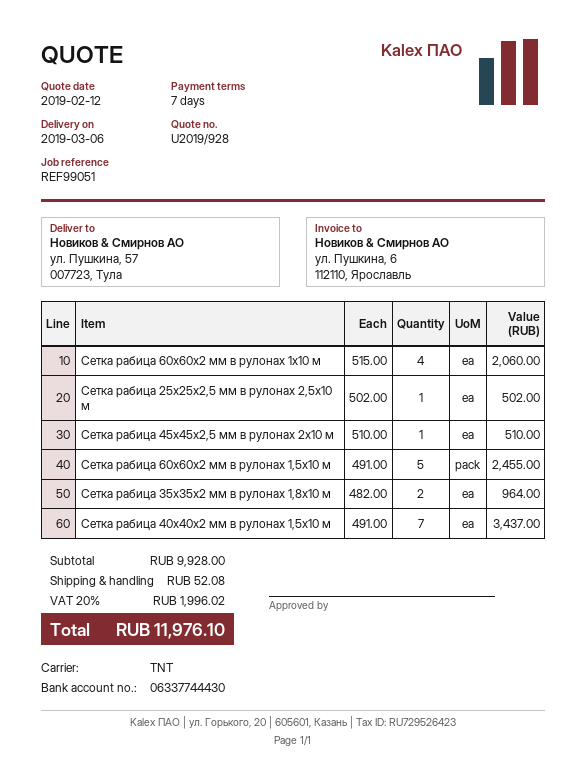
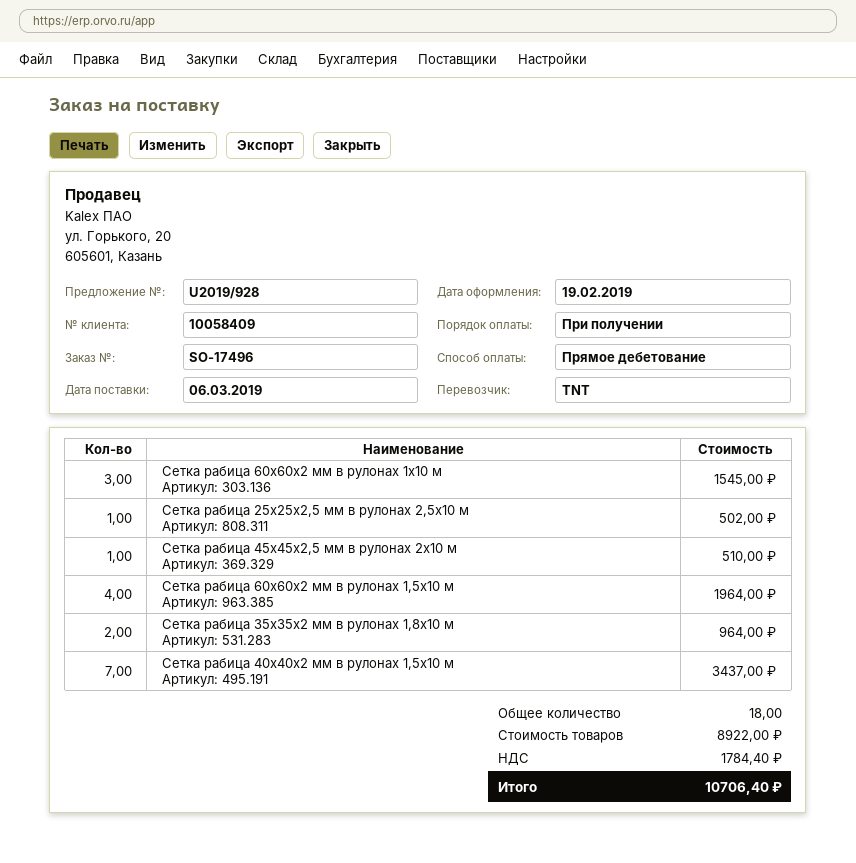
payment terms: 7 days -> on receipt
Сетка рабица 60х60х2 мм в рулонах 1х10 м: 4 for 2060.00 -> 3 for 1545.00
Сетка рабица 60х60х2 мм в рулонах 1,5х10 м: 5 for 2455.00 -> 4 for 1964.00
subtotal: 9928.00 -> 8922.00
shipping: 52.08 -> none
tax: 1996.02 -> 1784.40
total: 11976.10 -> 10706.40

